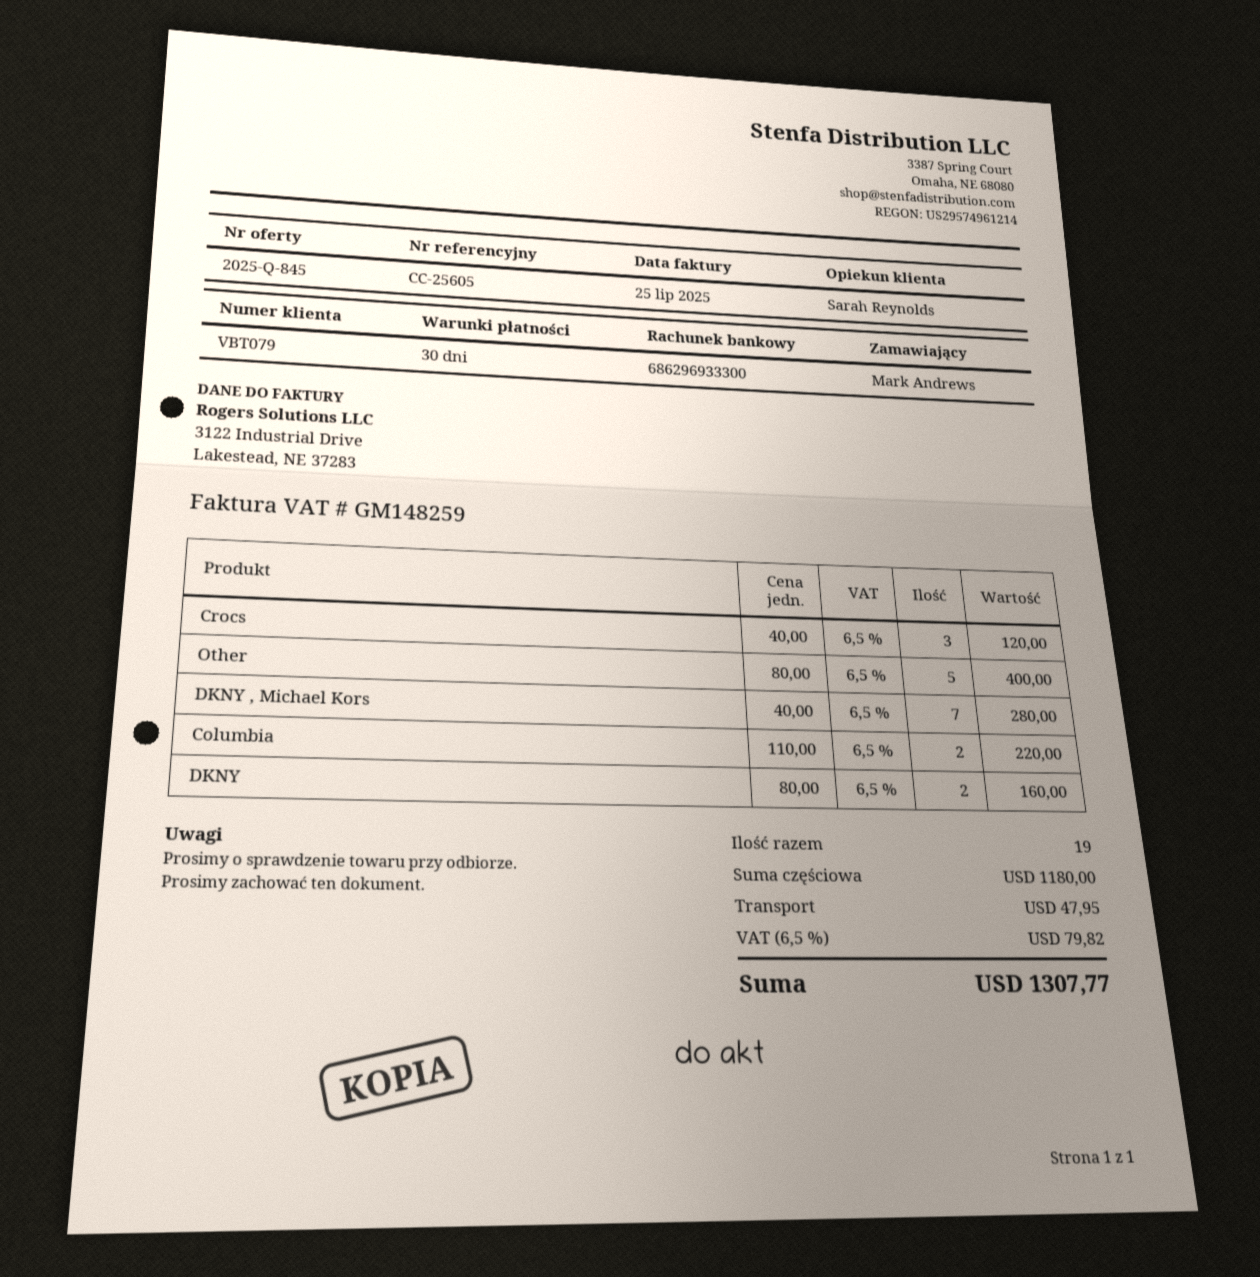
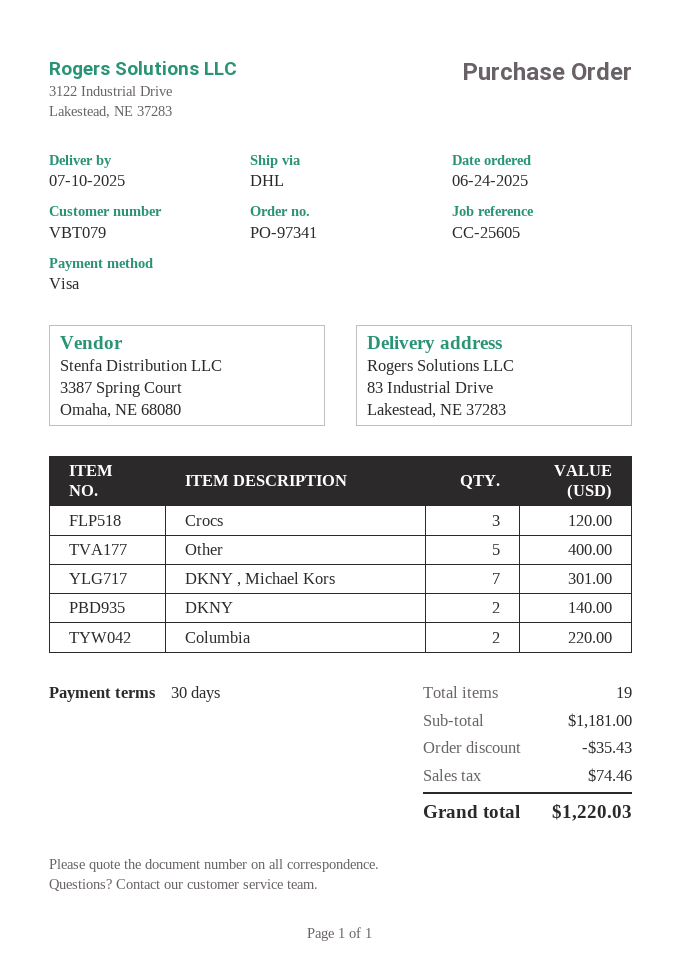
DKNY , Michael Kors: 7 for 280.00 -> 7 for 301.00
DKNY: 2 for 160.00 -> 2 for 140.00
subtotal: 1180.00 -> 1181.00
discount: none -> 35.43
shipping: 47.95 -> none
tax: 79.82 -> 74.46
total: 1307.77 -> 1220.03

